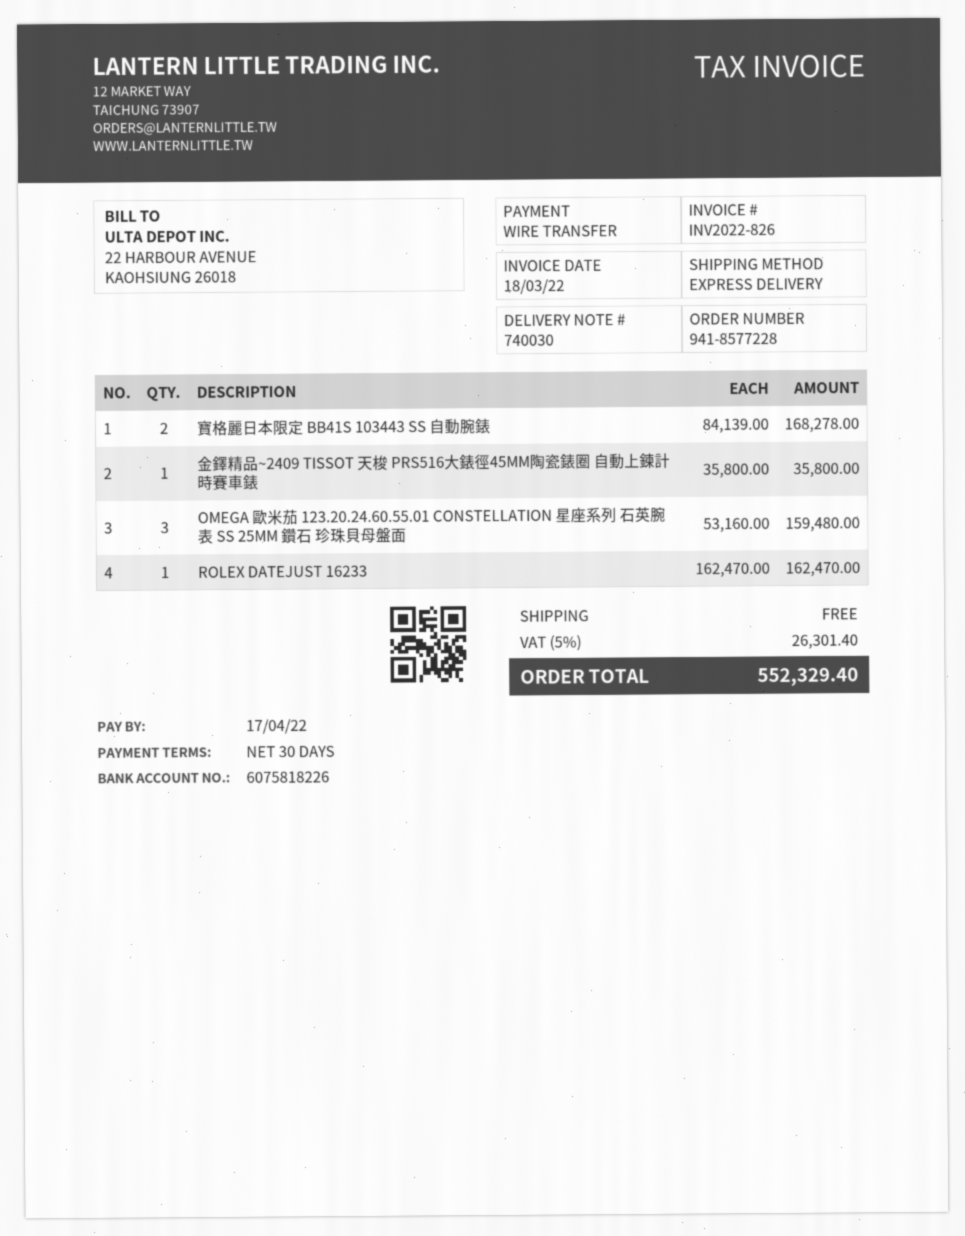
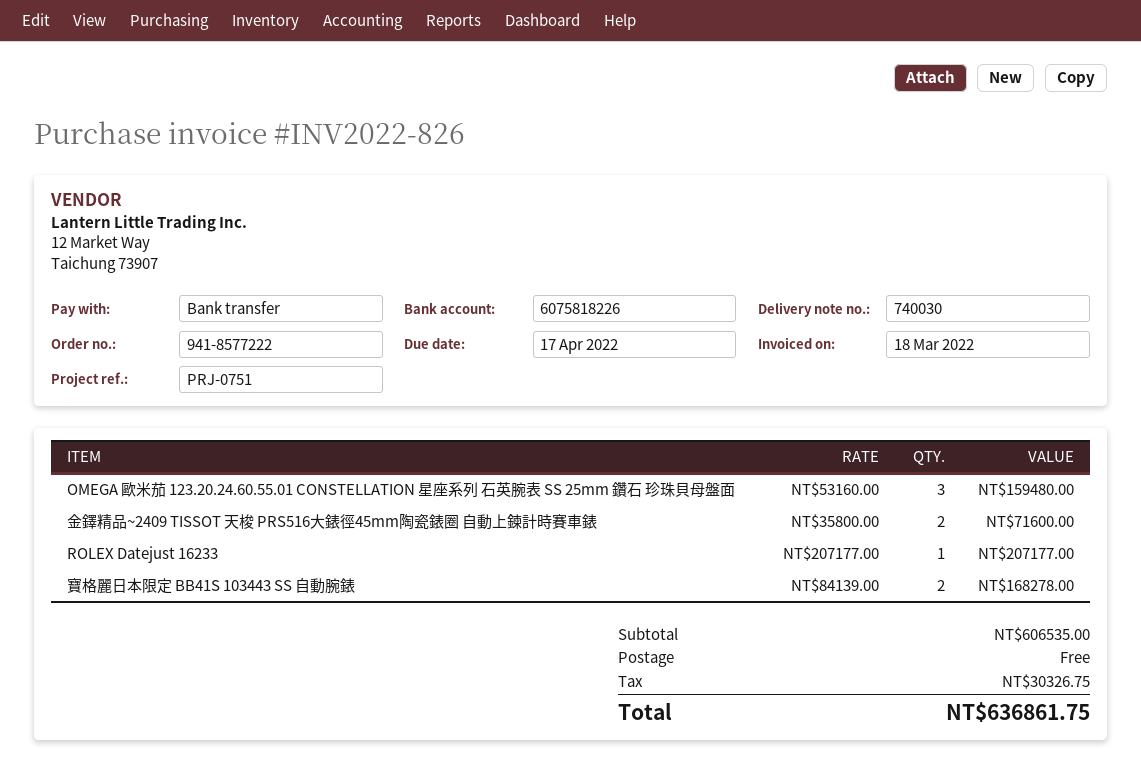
order number: 941-8577228 -> 941-8577222
金鐸精品~2409 TISSOT 天梭 PRS516大錶徑45MM陶瓷錶圈 自動上鍊計時賽車錶: 1 x 35800.00 = 35800.00 -> 2 x 35800.00 = 71600.00
ROLEX DATEJUST 16233: 1 x 162470.00 = 162470.00 -> 1 x 207177.00 = 207177.00
tax: 26301.40 -> 30326.75
total: 552329.40 -> 636861.75

